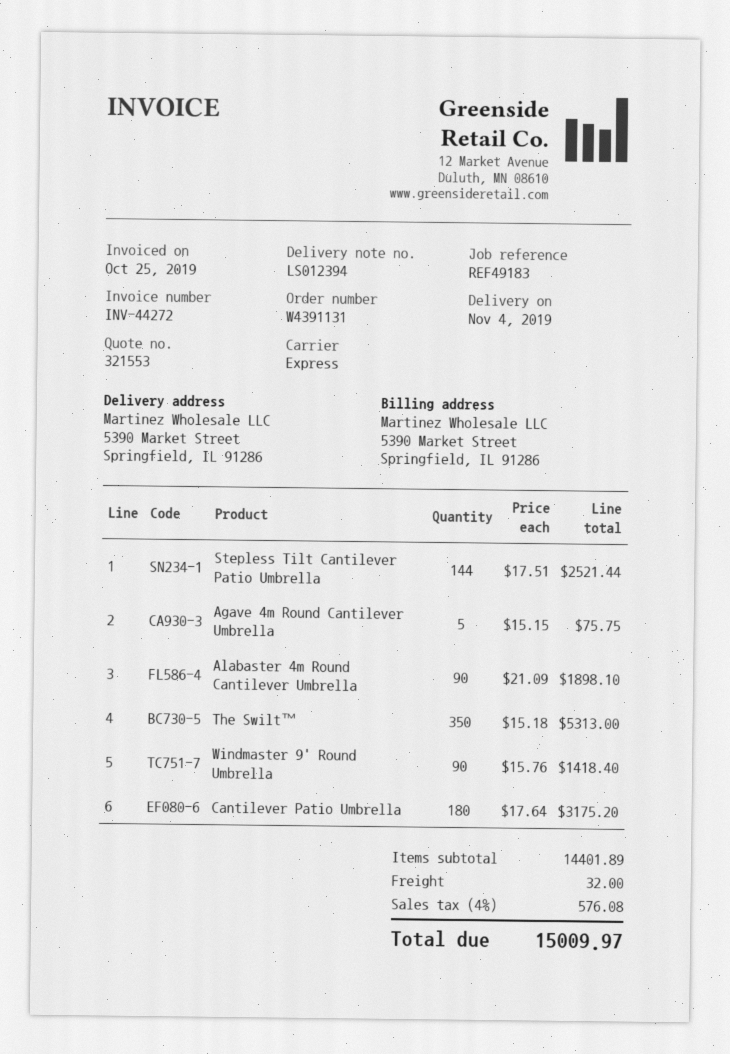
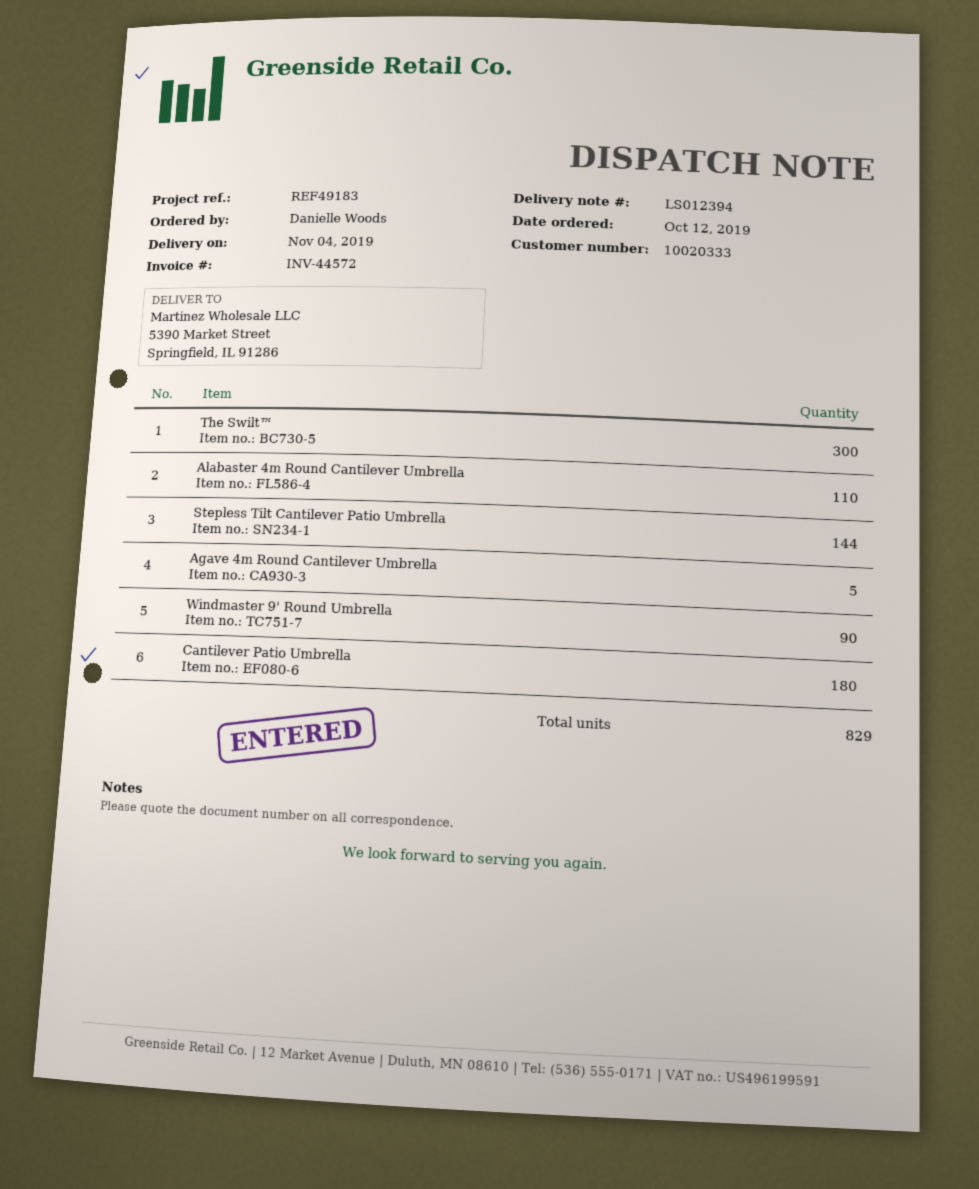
invoice number: INV-44272 -> INV-44572
Alabaster 4m Round Cantilever Umbrella: 90 -> 110
The Swilt™: 350 -> 300

